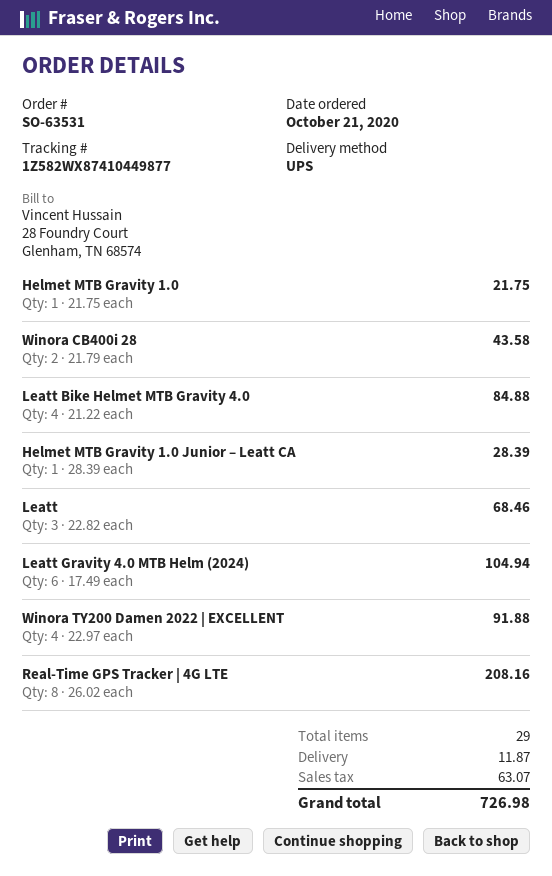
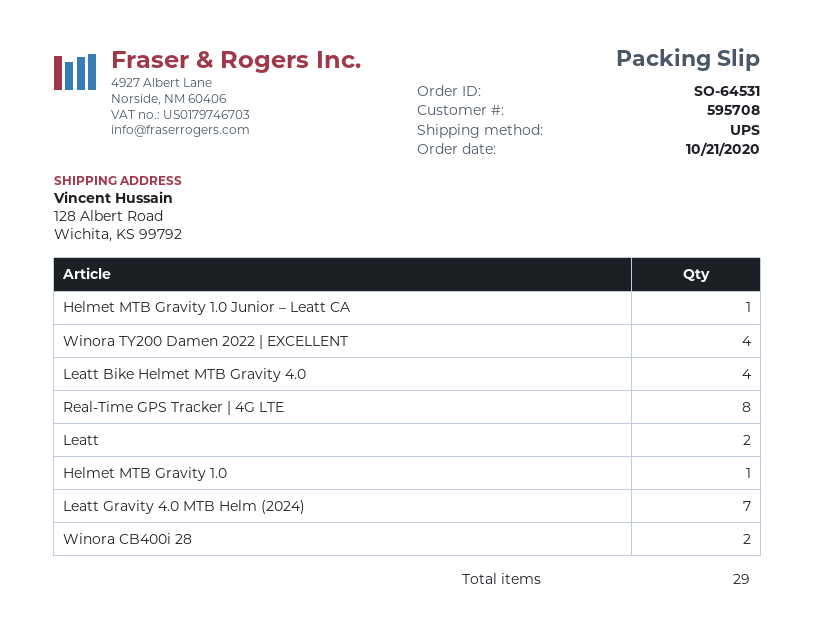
order number: SO-63531 -> SO-64531
Leatt: 3 -> 2
Leatt Gravity 4.0 MTB Helm (2024): 6 -> 7

